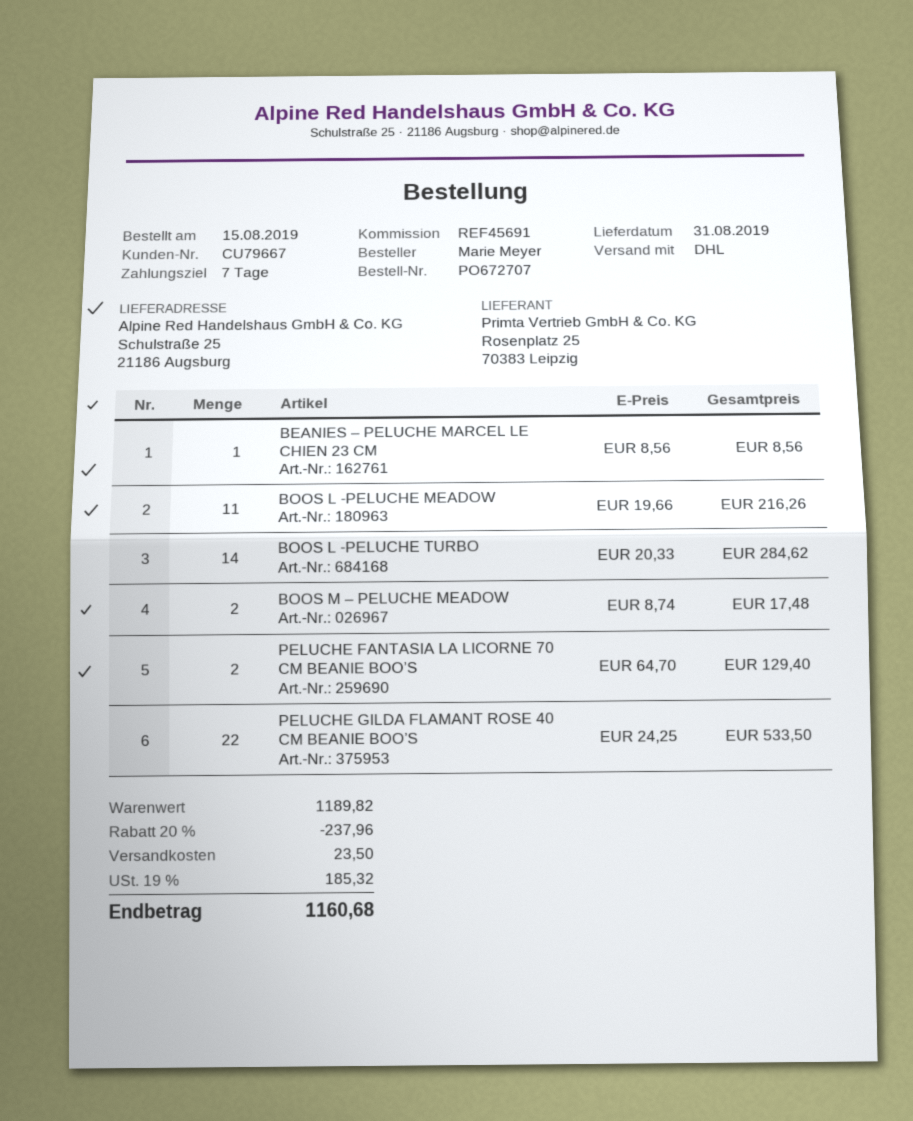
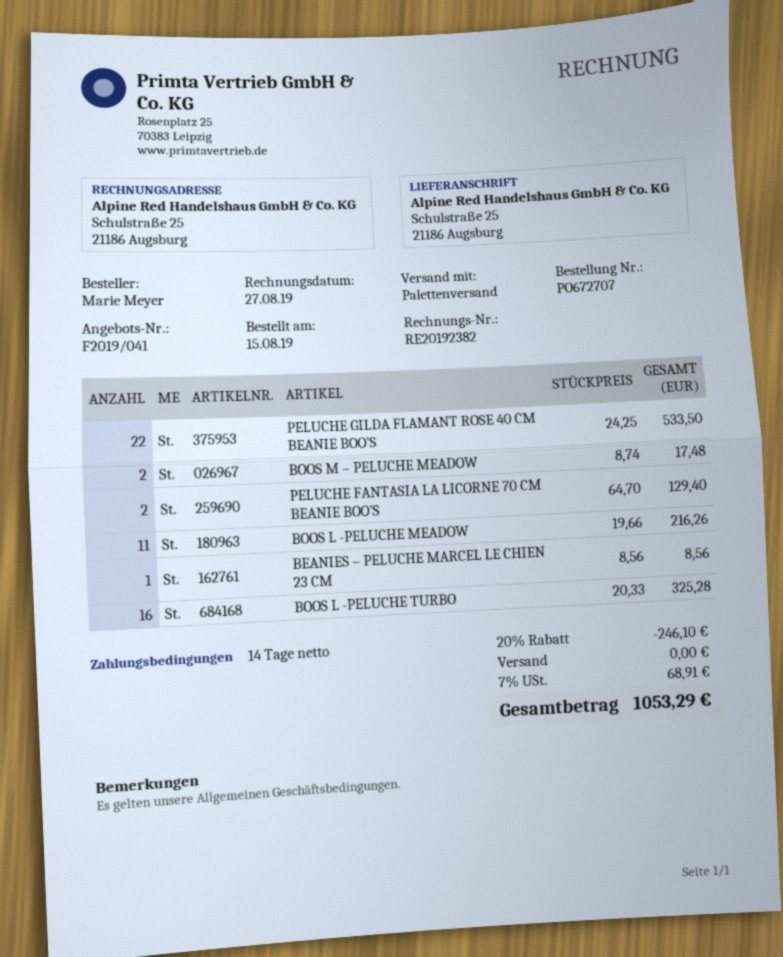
payment terms: 7 days -> 14 days
shipping method: DHL -> pallet freight
BOOS L -PELUCHE TURBO: 14 x 20.33 = 284.62 -> 16 x 20.33 = 325.28
discount: 20% = 237.96 -> 20% = 246.10
shipping: 23.50 -> 0.00
tax: 19% = 185.32 -> 7% = 68.91
total: 1160.68 -> 1053.29

